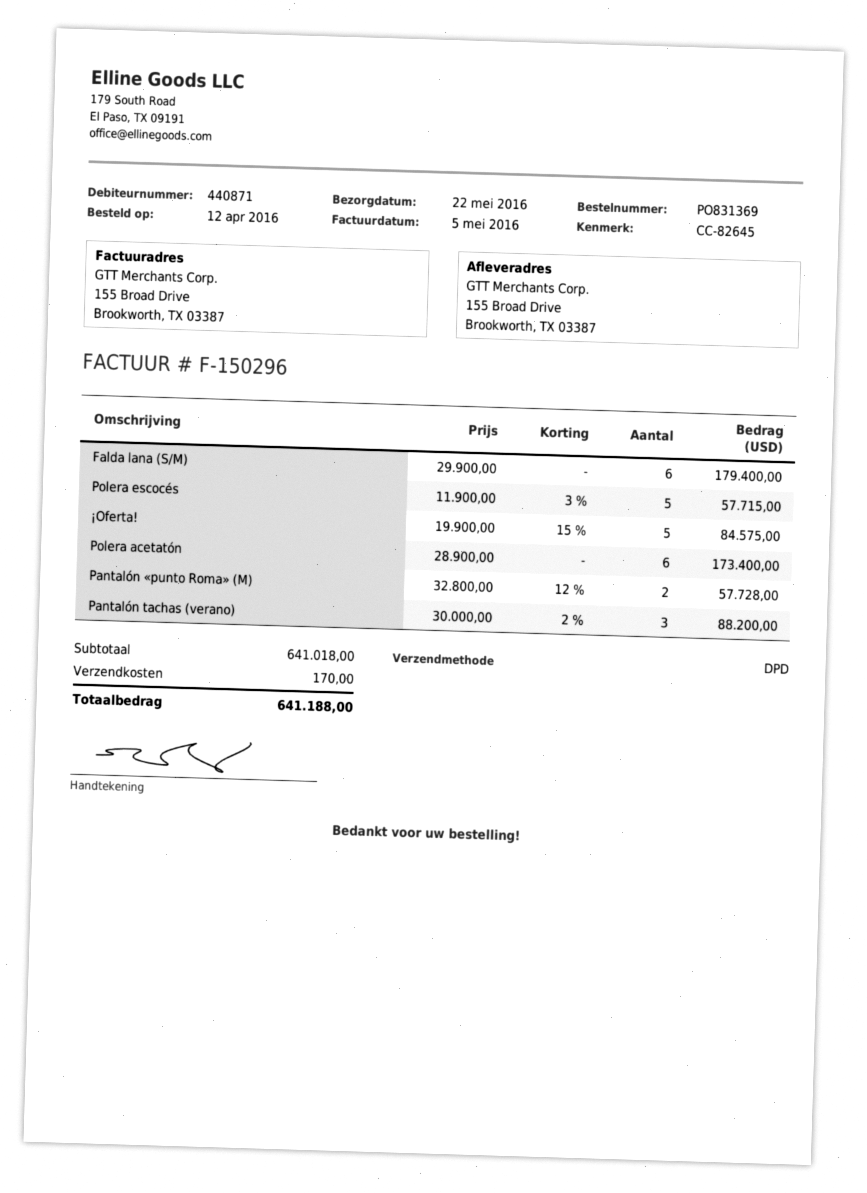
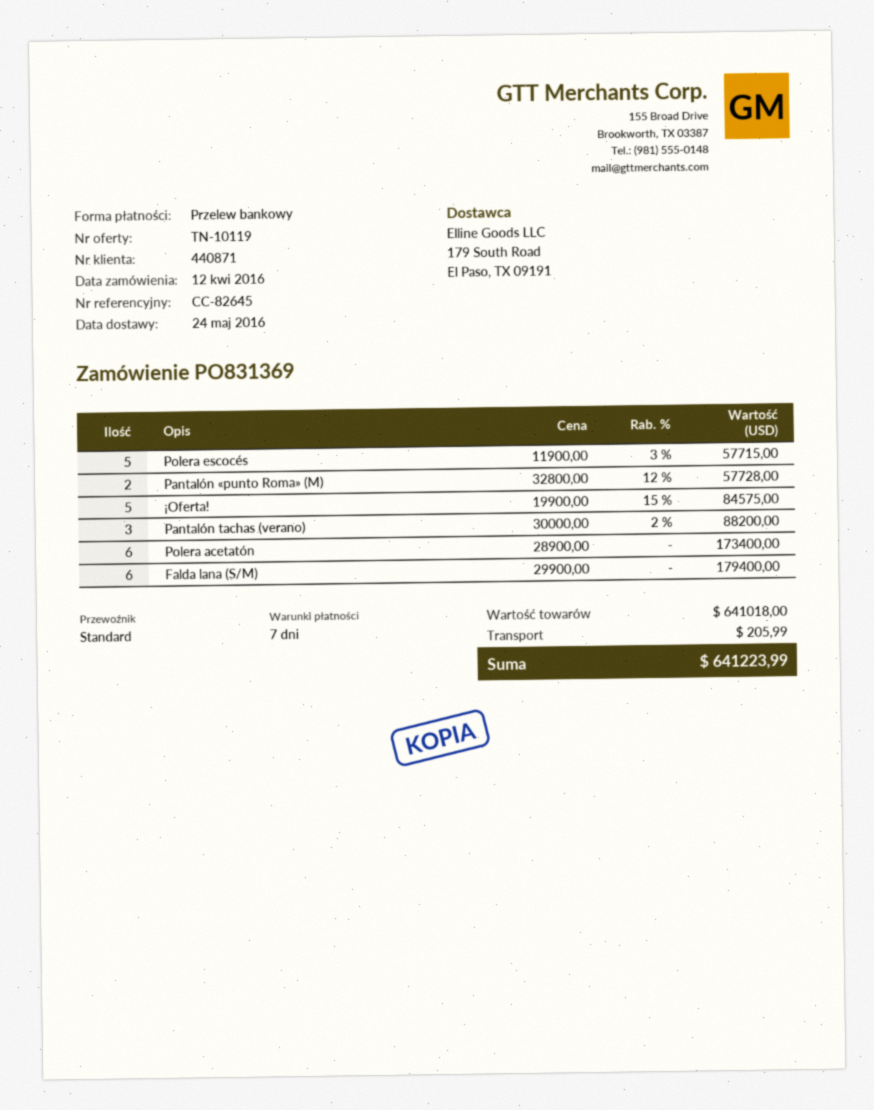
delivery date: 2016-05-22 -> 2016-05-24
shipping method: DPD -> standard
shipping: 170.00 -> 205.99
total: 641188.00 -> 641223.99

